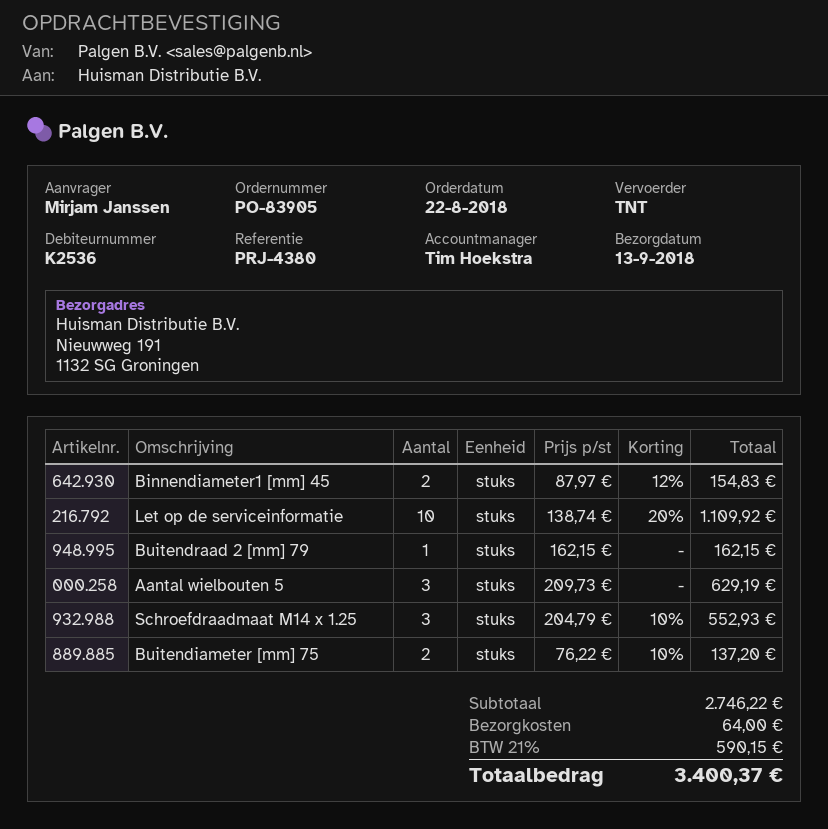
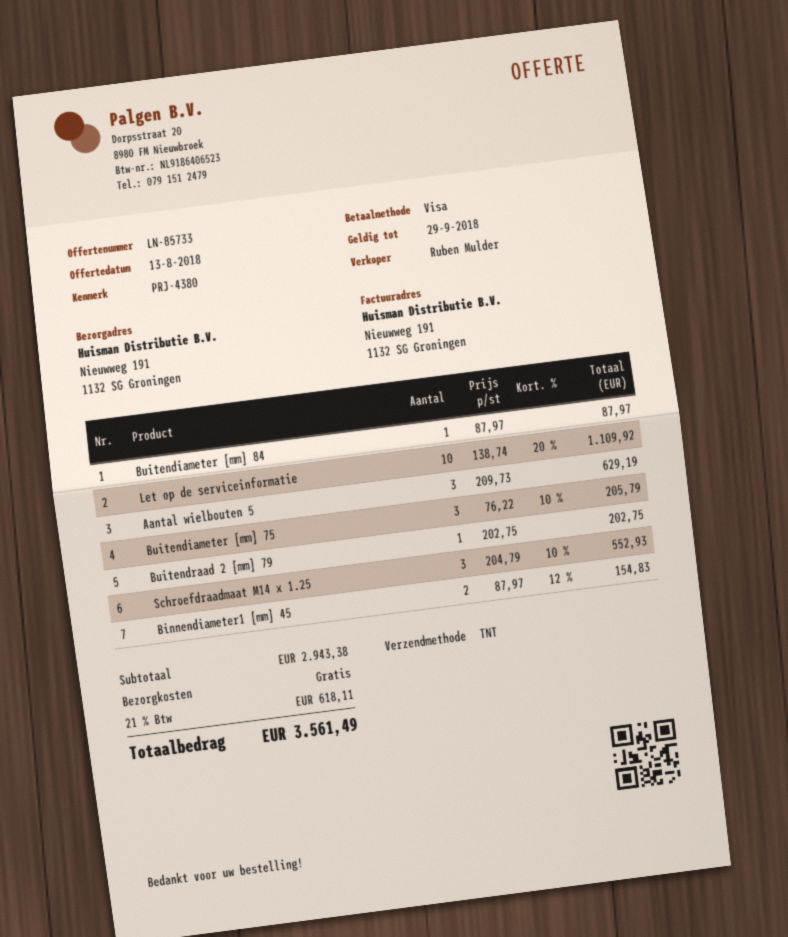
sales rep: Tim Hoekstra -> Ruben Mulder
Buitendraad 2 [mm] 79: 1 x 162.15 = 162.15 -> 1 x 202.75 = 202.75
Buitendiameter [mm] 75: 2 x 76.22 - 10% = 137.20 -> 3 x 76.22 - 10% = 205.79
Buitendiameter [mm] 84: none -> 1 x 87.97 = 87.97
subtotal: 2746.22 -> 2943.38
shipping: 64.00 -> 0.00
tax: 21% = 590.15 -> 21% = 618.11
total: 3400.37 -> 3561.49

